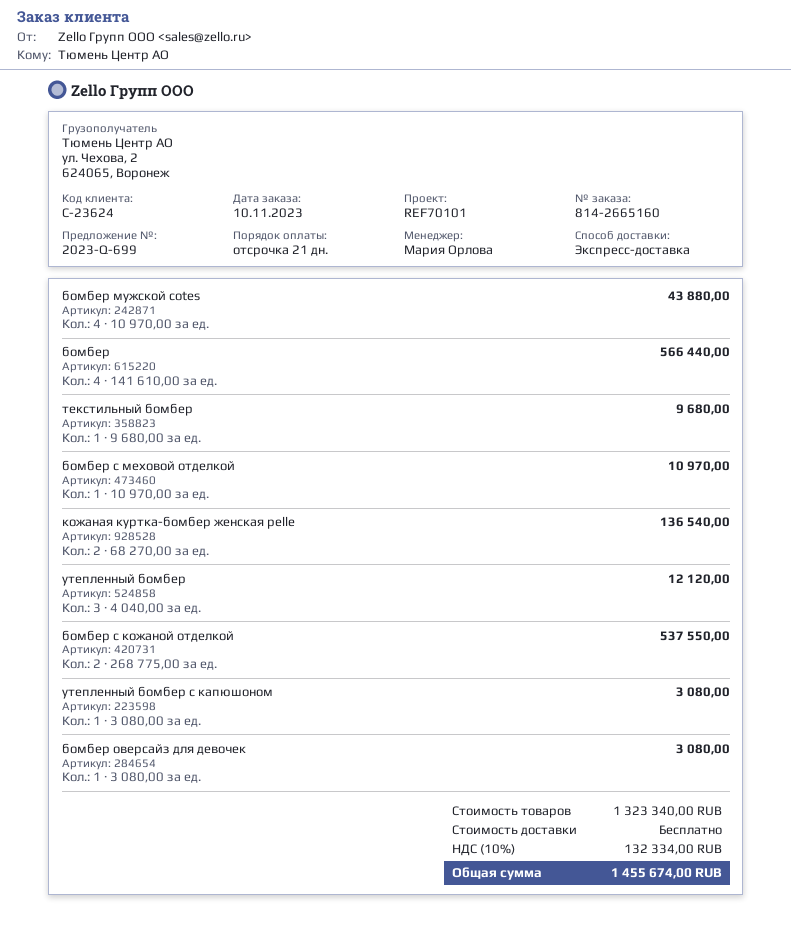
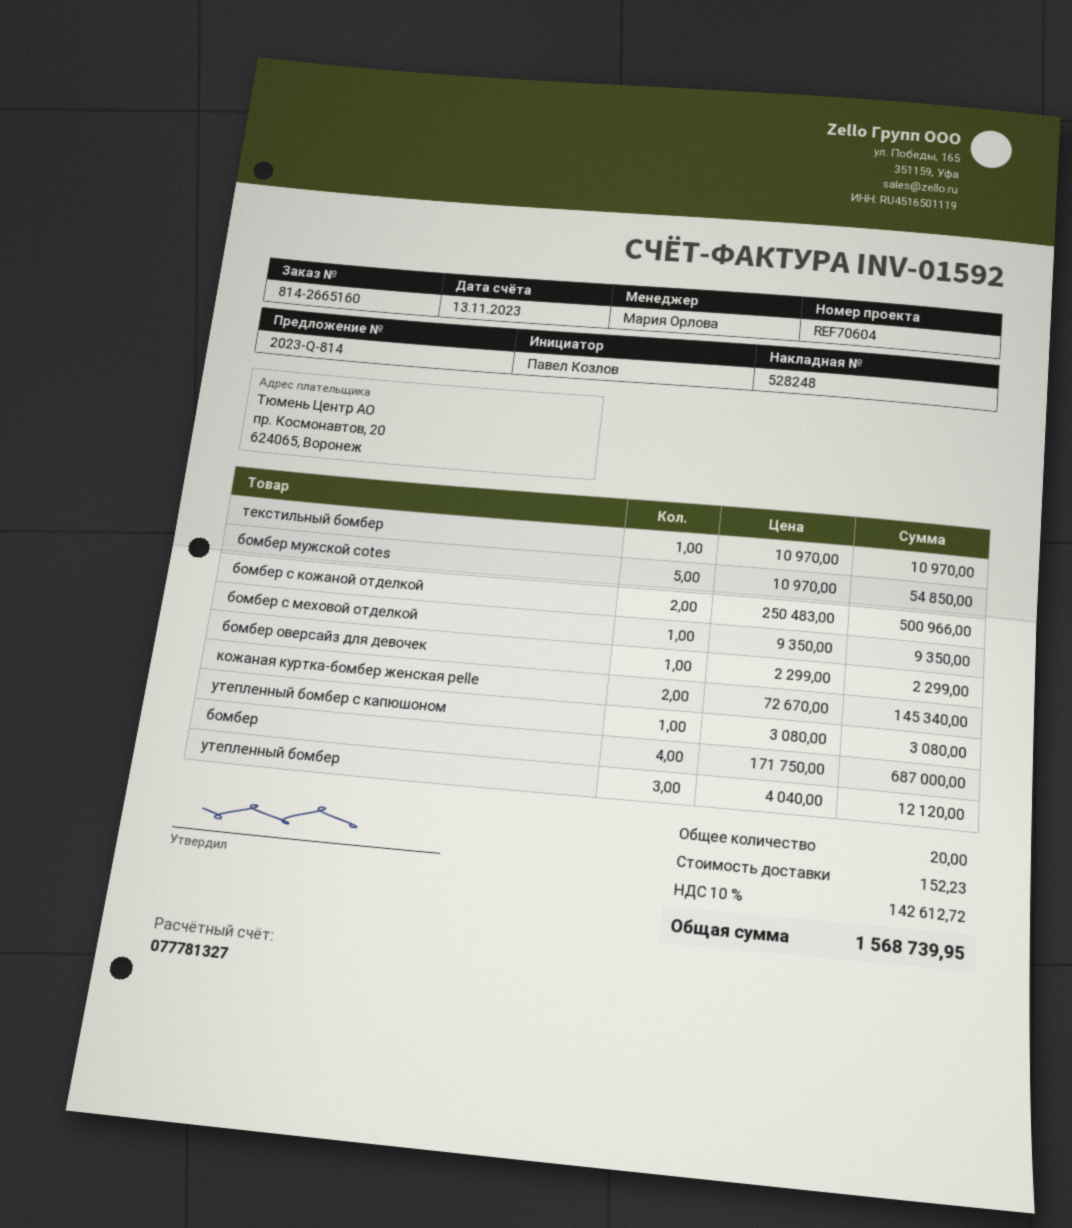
quote number: 2023-Q-699 -> 2023-Q-814
reference: REF70101 -> REF70604
бомбер мужской cotes: 4 x 10970.00 = 43880.00 -> 5 x 10970.00 = 54850.00
бомбер: 4 x 141610.00 = 566440.00 -> 4 x 171750.00 = 687000.00
текстильный бомбер: 1 x 9680.00 = 9680.00 -> 1 x 10970.00 = 10970.00
бомбер с меховой отделкой: 1 x 10970.00 = 10970.00 -> 1 x 9350.00 = 9350.00
кожаная куртка-бомбер женская pelle: 2 x 68270.00 = 136540.00 -> 2 x 72670.00 = 145340.00
бомбер с кожаной отделкой: 2 x 268775.00 = 537550.00 -> 2 x 250483.00 = 500966.00
бомбер оверсайз для девочек: 1 x 3080.00 = 3080.00 -> 1 x 2299.00 = 2299.00
shipping: 0.00 -> 152.23
tax: 10% = 132334.00 -> 10% = 142612.72
total: 1455674.00 -> 1568739.95

